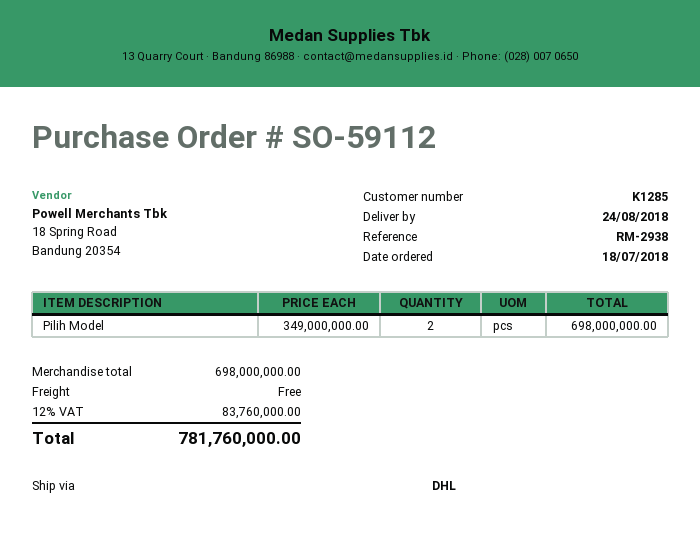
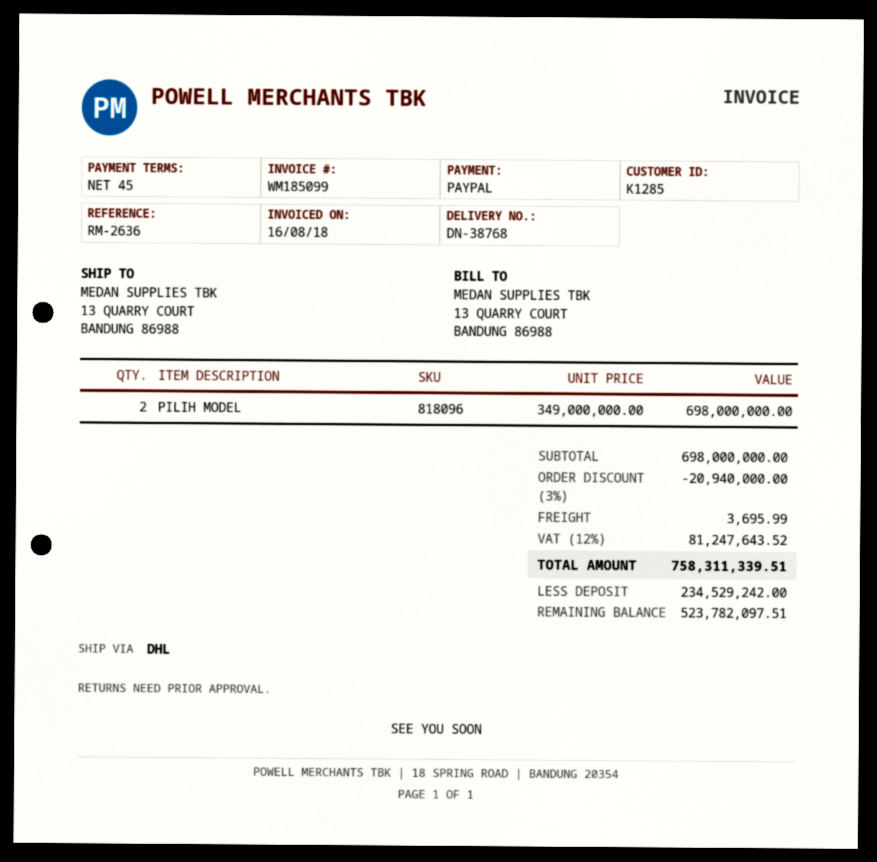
reference: RM-2938 -> RM-2636
discount: none -> 3% = 20940000.00
shipping: 0.00 -> 3695.99
tax: 12% = 83760000.00 -> 12% = 81247643.52
total: 781760000.00 -> 758311339.51

